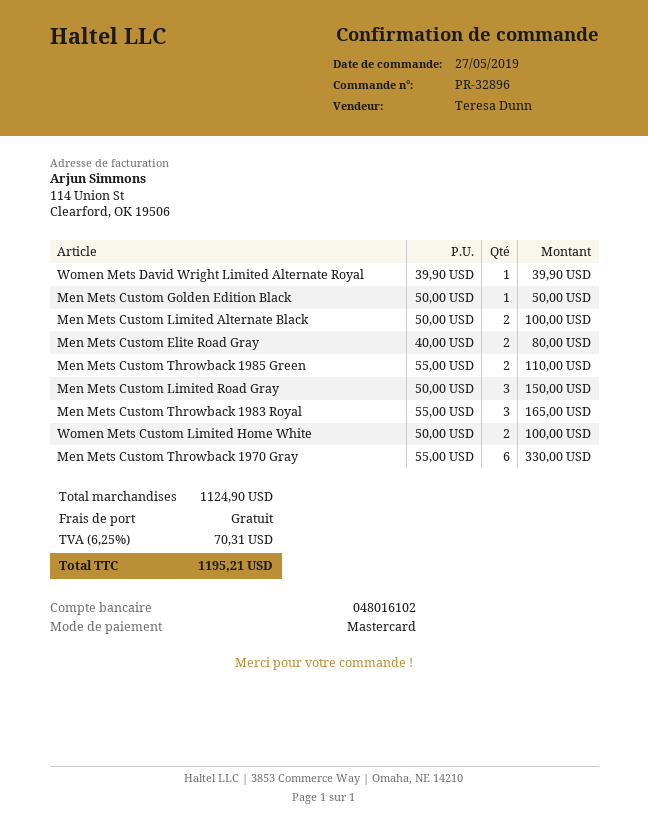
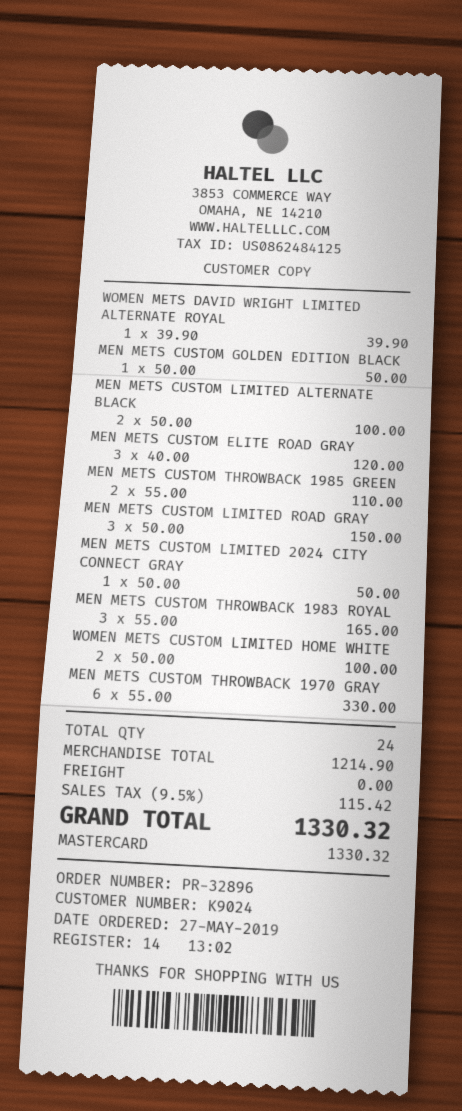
Men Mets Custom Elite Road Gray: 2 x 40.00 = 80.00 -> 3 x 40.00 = 120.00
MEN METS CUSTOM LIMITED 2024 CITY CONNECT GRAY: none -> 1 x 50.00 = 50.00
subtotal: 1124.90 -> 1214.90
tax: 6.25% = 70.31 -> 9.5% = 115.42
total: 1195.21 -> 1330.32

